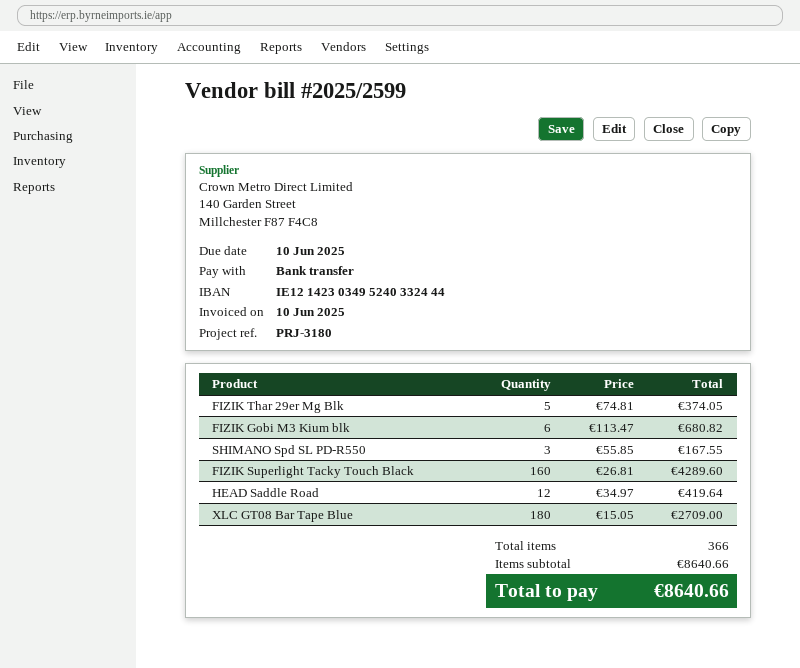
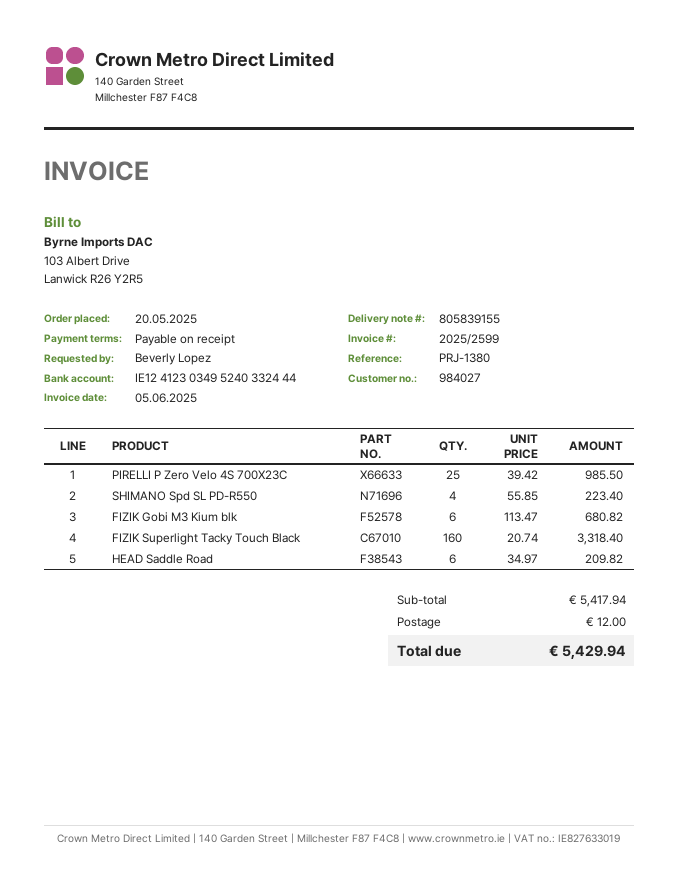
invoice date: 2025-06-10 -> 2025-06-05
reference: PRJ-3180 -> PRJ-1380
bank account: IE12142303495240332444 -> IE12412303495240332444
FIZIK Thar 29er Mg Blk: 5 x 74.81 = 374.05 -> none
SHIMANO Spd SL PD-R550: 3 x 55.85 = 167.55 -> 4 x 55.85 = 223.40
FIZIK Superlight Tacky Touch Black: 160 x 26.81 = 4289.60 -> 160 x 20.74 = 3318.40
HEAD Saddle Road: 12 x 34.97 = 419.64 -> 6 x 34.97 = 209.82
XLC GT08 Bar Tape Blue: 180 x 15.05 = 2709.00 -> none
PIRELLI P Zero Velo 4S 700X23C: none -> 25 x 39.42 = 985.50
subtotal: 8640.66 -> 5417.94
shipping: none -> 12.00
total: 8640.66 -> 5429.94

